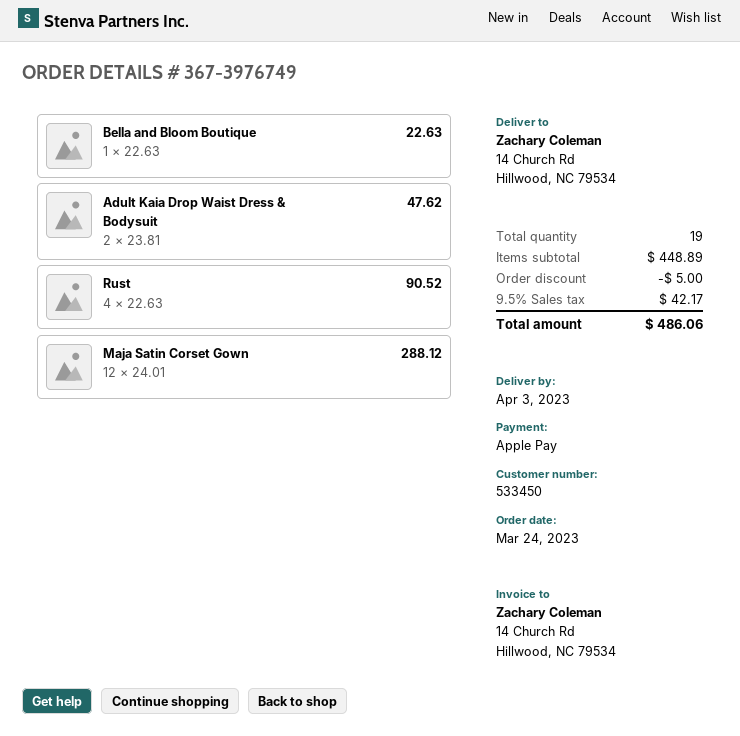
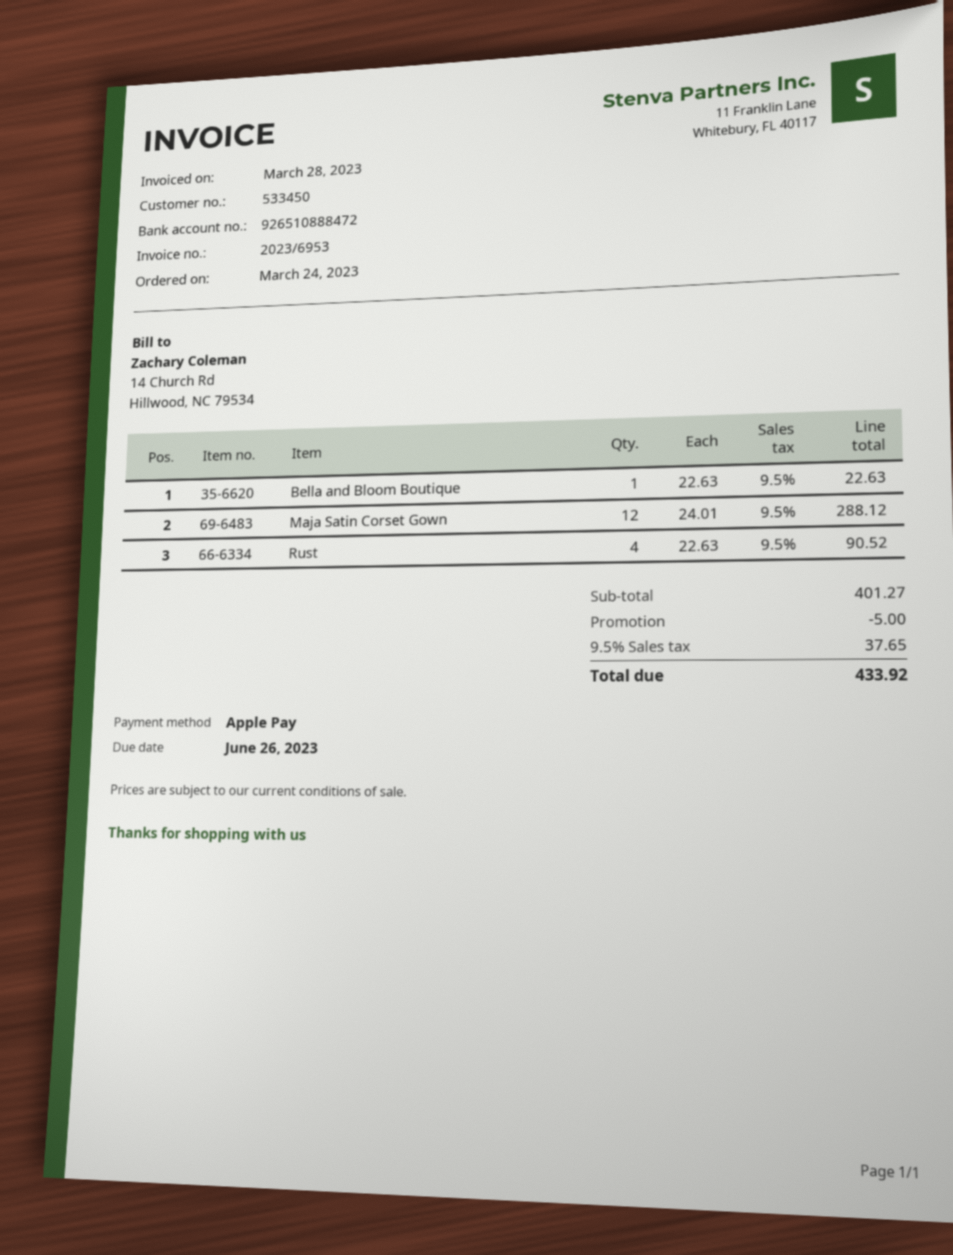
Adult Kaia Drop Waist Dress & Bodysuit: 2 x 23.81 = 47.62 -> none
subtotal: 448.89 -> 401.27
tax: 9.5% = 42.17 -> 9.5% = 37.65
total: 486.06 -> 433.92

